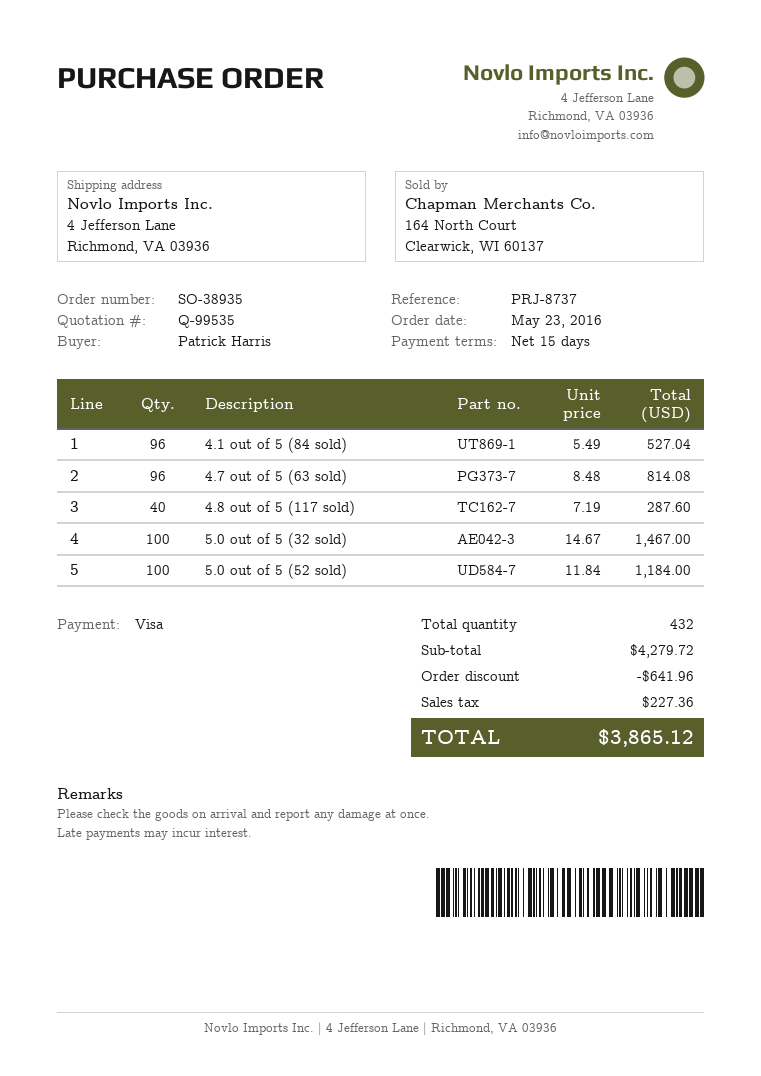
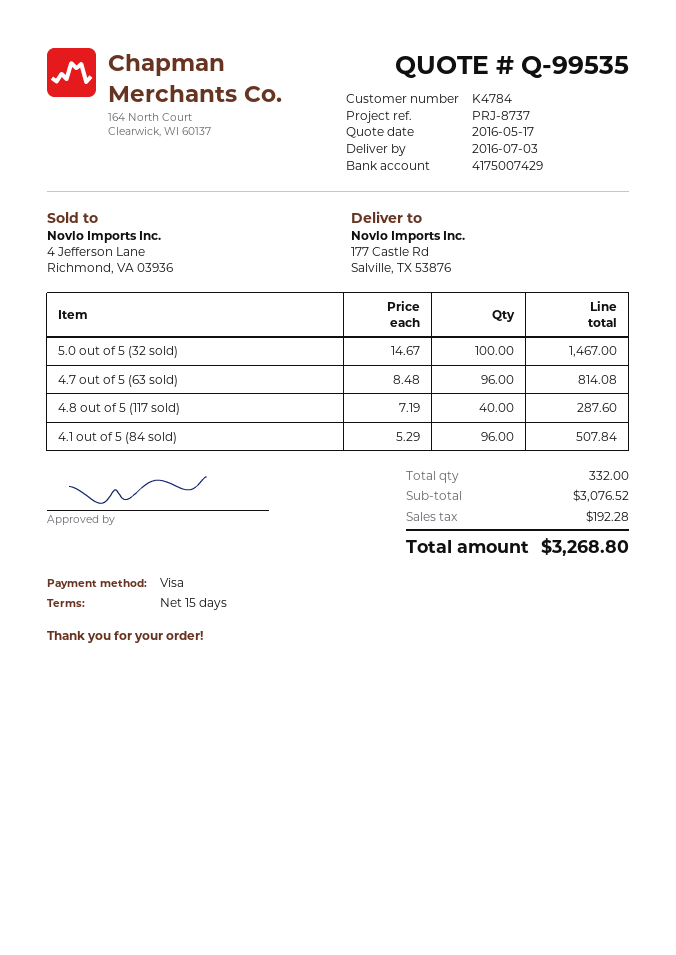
ship to: 4 Jefferson Lane, Richmond, VA 03936 -> 177 Castle Rd, Salville, TX 53876
4.1 out of 5 (84 sold): 96 x 5.49 = 527.04 -> 96 x 5.29 = 507.84
5.0 out of 5 (52 sold): 100 x 11.84 = 1184.00 -> none
total quantity: 432 -> 332
subtotal: 4279.72 -> 3076.52
discount: 641.96 -> none
tax: 227.36 -> 192.28
total: 3865.12 -> 3268.80

